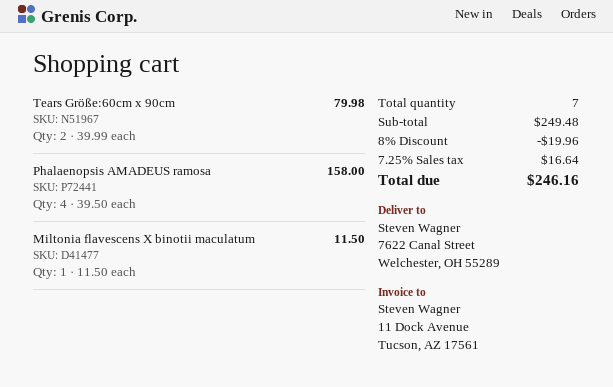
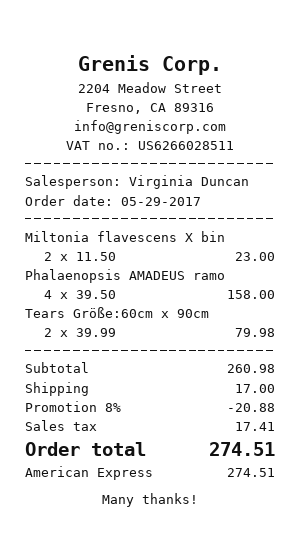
Miltonia flavescens X binotii maculatum: 1 x 11.50 = 11.50 -> 2 x 11.50 = 23.00
subtotal: 249.48 -> 260.98
discount: 8% = 19.96 -> 8% = 20.88
shipping: none -> 17.00
tax: 16.64 -> 17.41
total: 246.16 -> 274.51

